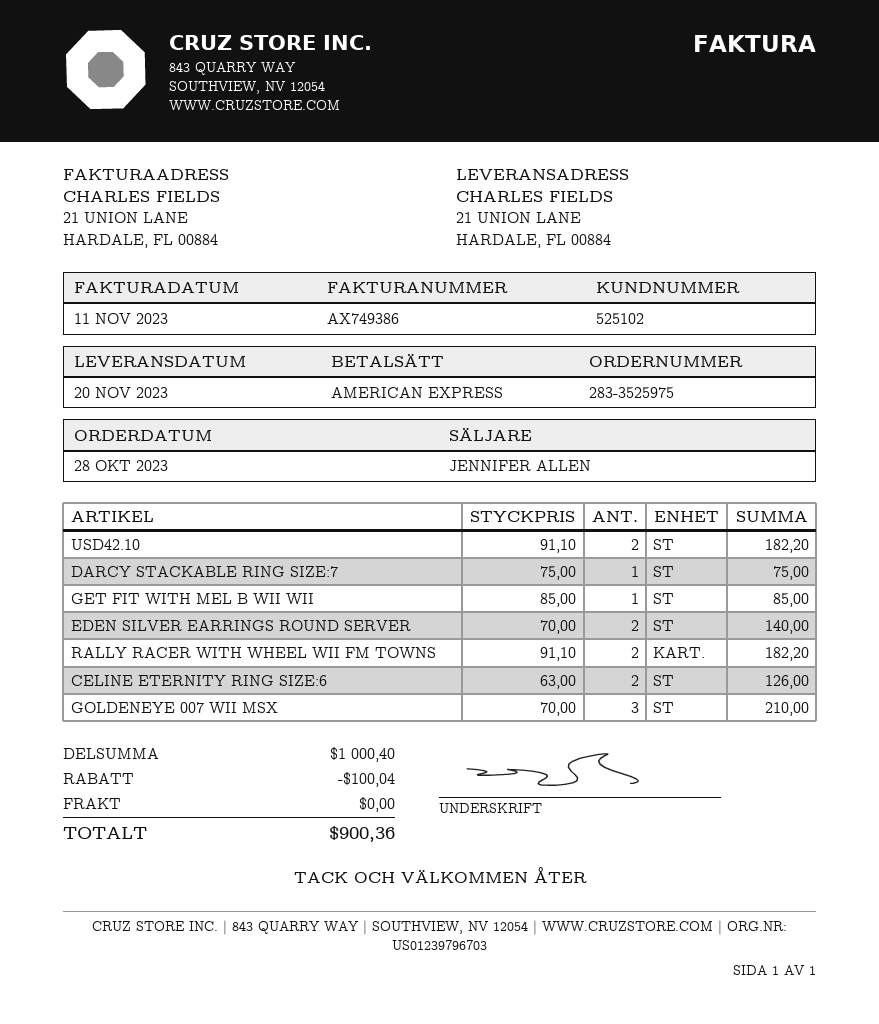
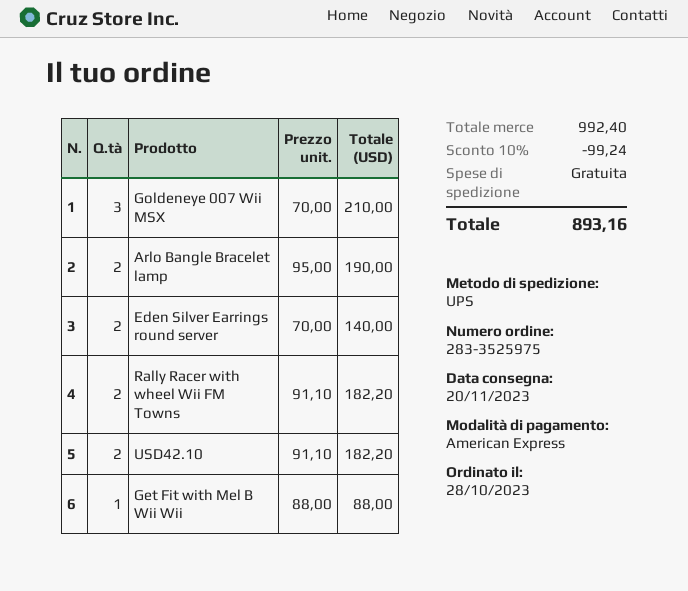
DARCY STACKABLE RING SIZE:7: 1 x 75.00 = 75.00 -> none
GET FIT WITH MEL B WII WII: 1 x 85.00 = 85.00 -> 1 x 88.00 = 88.00
CELINE ETERNITY RING SIZE:6: 2 x 63.00 = 126.00 -> none
Arlo Bangle Bracelet lamp: none -> 2 x 95.00 = 190.00
subtotal: 1000.40 -> 992.40
discount: 100.04 -> 99.24
total: 900.36 -> 893.16

